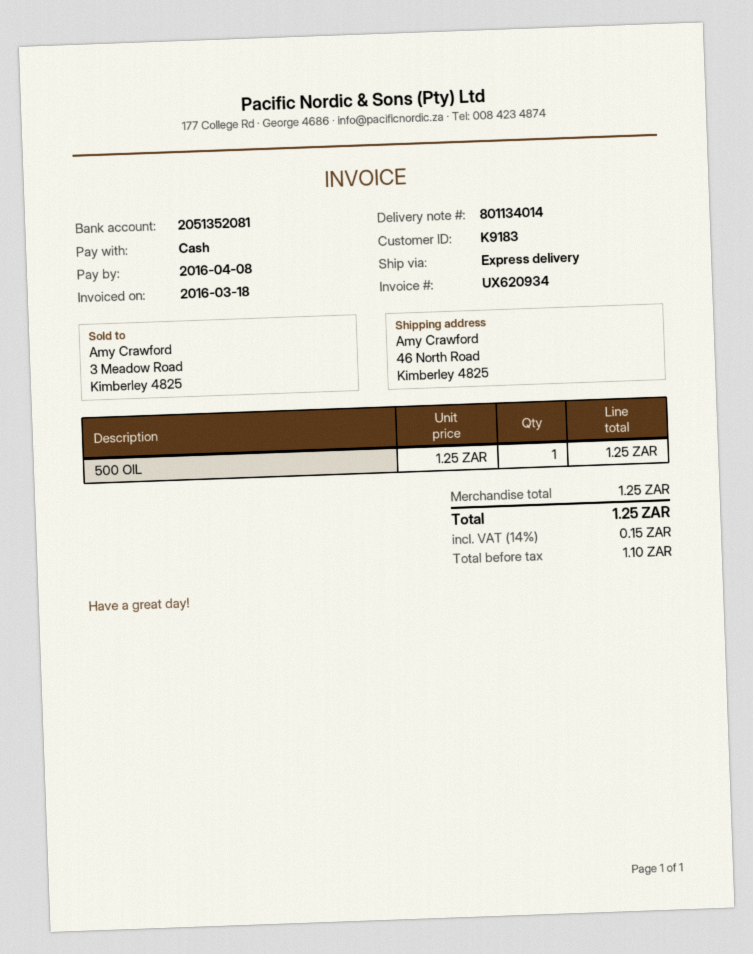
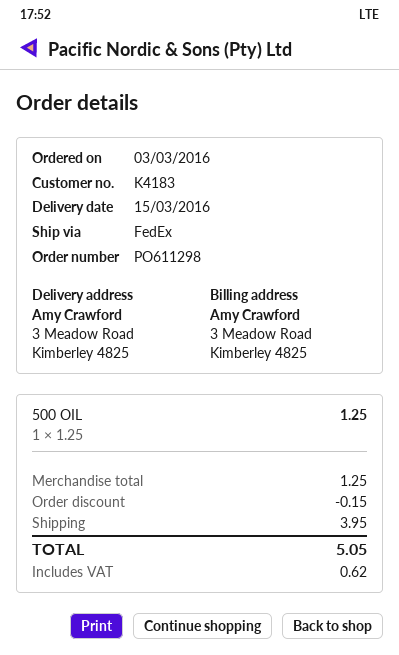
customer number: K9183 -> K4183
shipping method: express -> FedEx
ship to: 46 North Road, Kimberley 4825 -> 3 Meadow Road, Kimberley 4825
discount: none -> 0.15
shipping: none -> 3.95
tax: 0.15 -> 0.62
total: 1.25 -> 5.05

